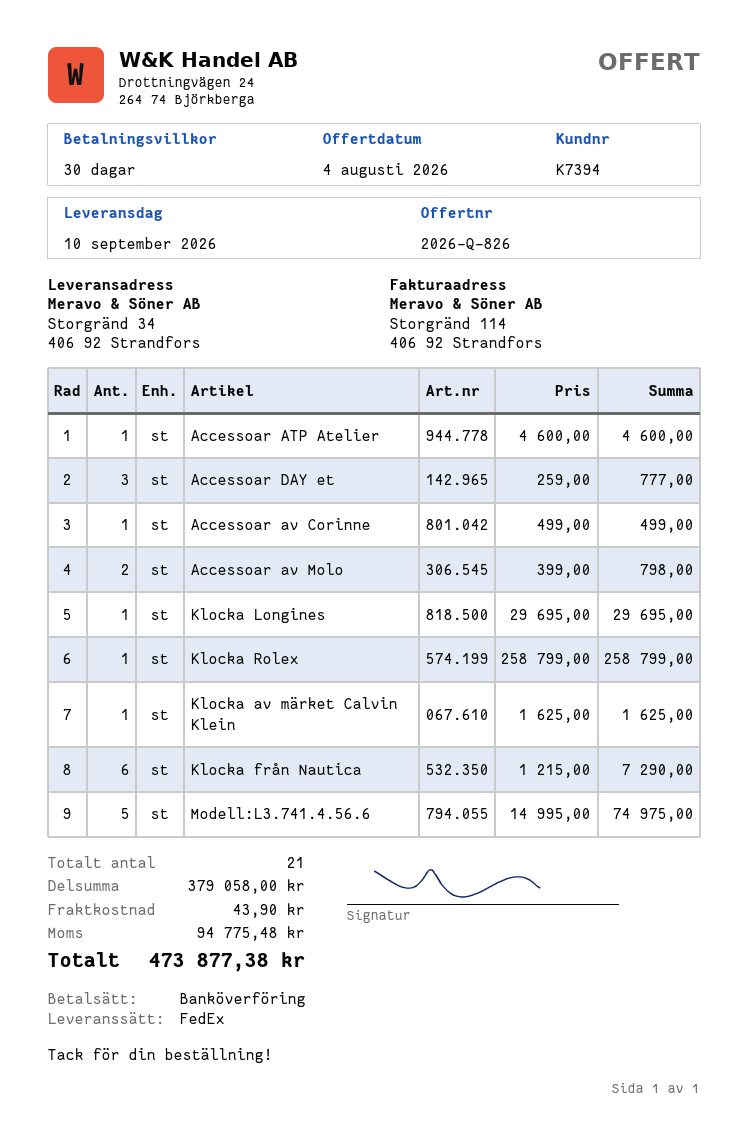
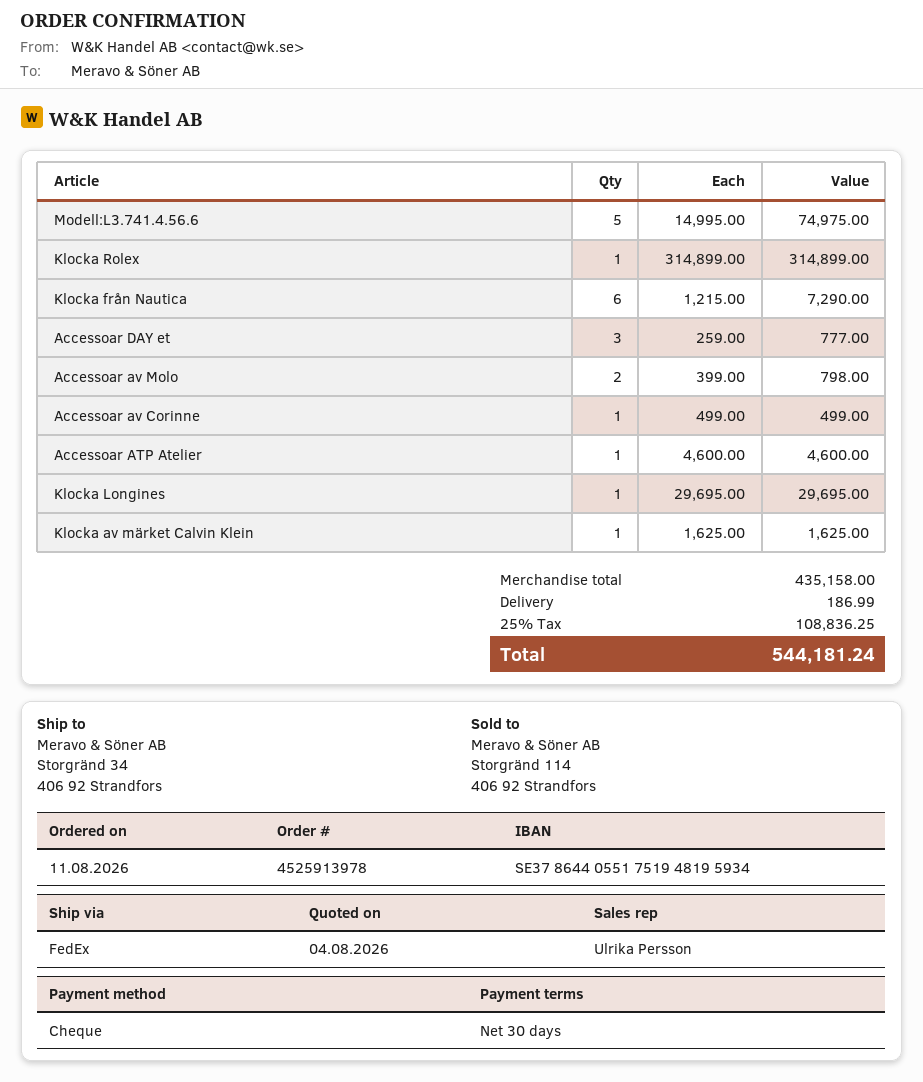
payment method: bank transfer -> cheque
Klocka Rolex: 1 x 258799.00 = 258799.00 -> 1 x 314899.00 = 314899.00
subtotal: 379058.00 -> 435158.00
shipping: 43.90 -> 186.99
tax: 94775.48 -> 108836.25
total: 473877.38 -> 544181.24

